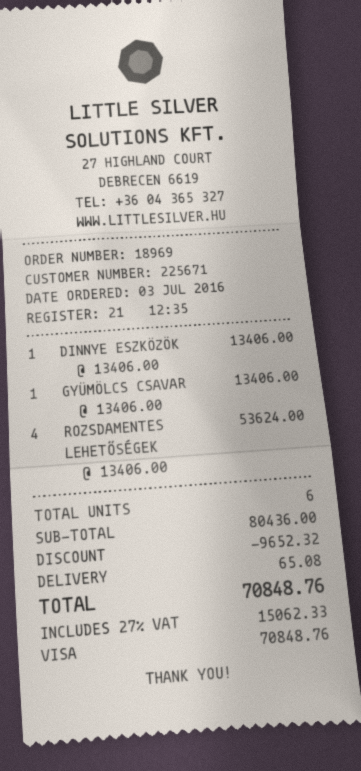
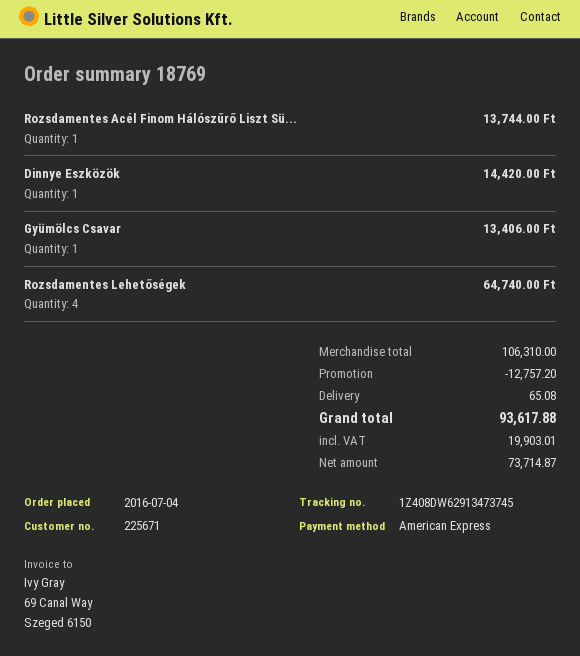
order number: 18969 -> 18769
order date: 2016-07-03 -> 2016-07-04
payment method: Visa -> American Express
DINNYE ESZKÖZÖK: 1 for 13406.00 -> 1 for 14420.00
ROZSDAMENTES LEHETŐSÉGEK: 4 for 53624.00 -> 4 for 64740.00
Rozsdamentes Acél Finom Hálószűrő Liszt Sü...: none -> 1 for 13744.00
subtotal: 80436.00 -> 106310.00
discount: 9652.32 -> 12757.20
tax: 15062.33 -> 19903.01
total: 70848.76 -> 93617.88

